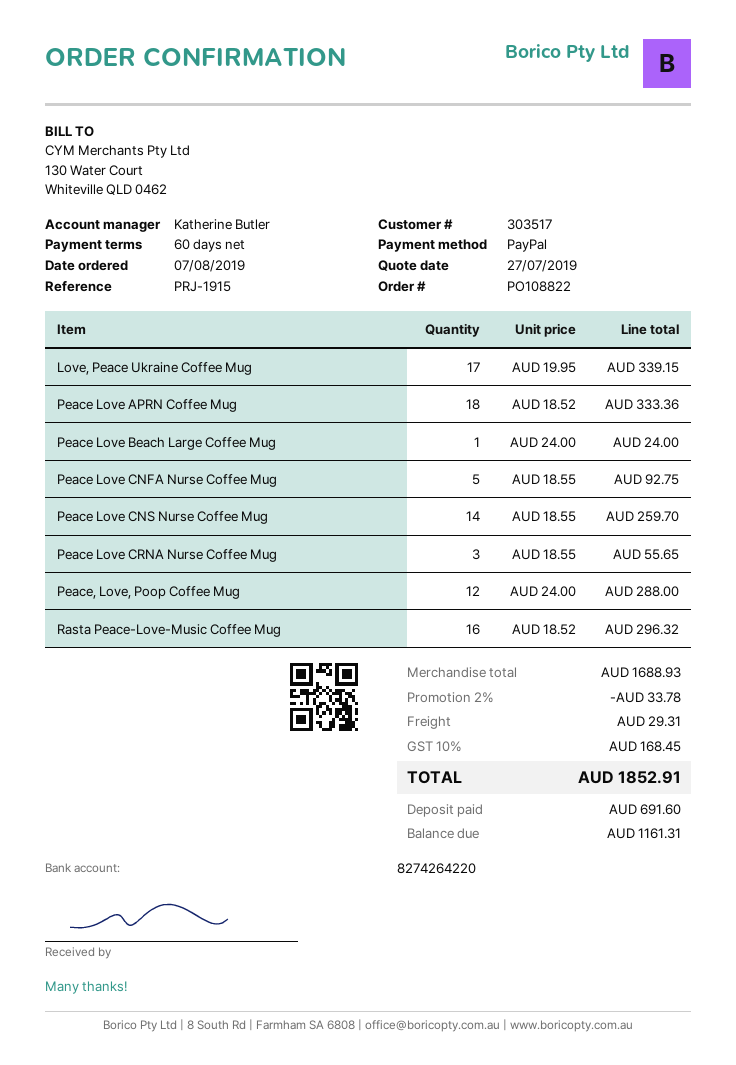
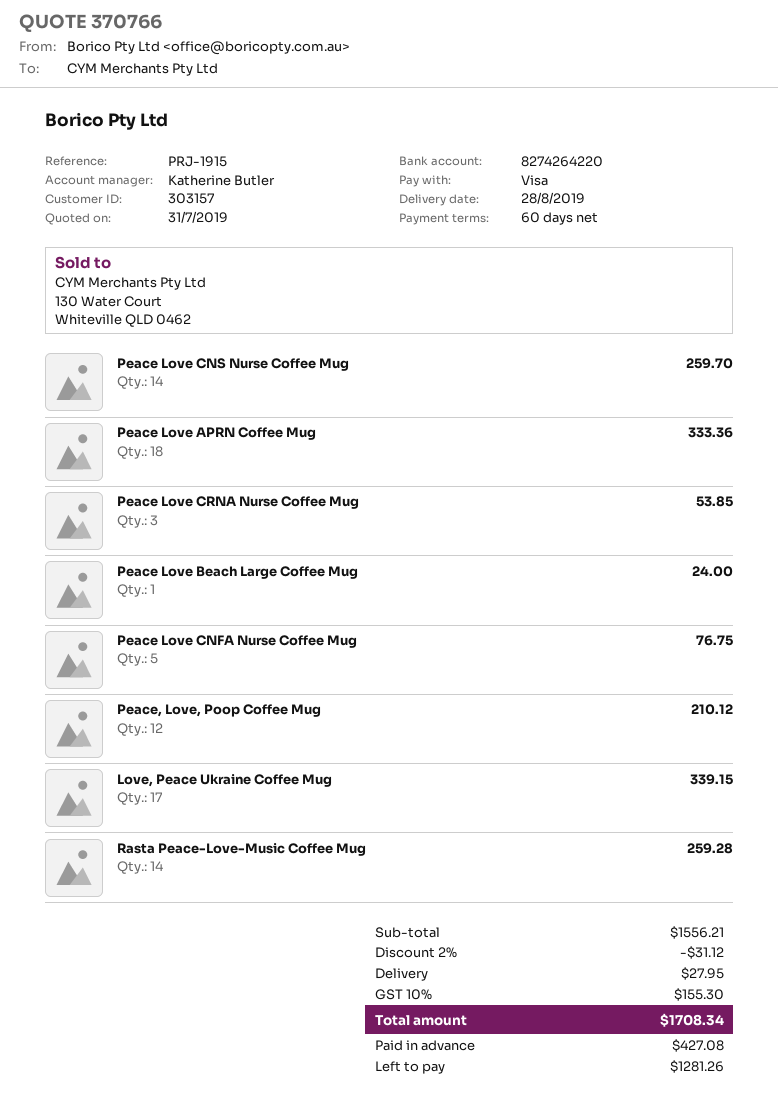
quote date: 2019-07-27 -> 2019-07-31
customer number: 303517 -> 303157
payment method: PayPal -> Visa
Peace Love CNFA Nurse Coffee Mug: 5 for 92.75 -> 5 for 76.75
Peace Love CRNA Nurse Coffee Mug: 3 for 55.65 -> 3 for 53.85
Peace, Love, Poop Coffee Mug: 12 for 288.00 -> 12 for 210.12
Rasta Peace-Love-Music Coffee Mug: 16 for 296.32 -> 14 for 259.28
subtotal: 1688.93 -> 1556.21
discount: 2% = 33.78 -> 2% = 31.12
shipping: 29.31 -> 27.95
tax: 10% = 168.45 -> 10% = 155.30
total: 1852.91 -> 1708.34
deposit: 691.60 -> 427.08
balance: 1161.31 -> 1281.26

